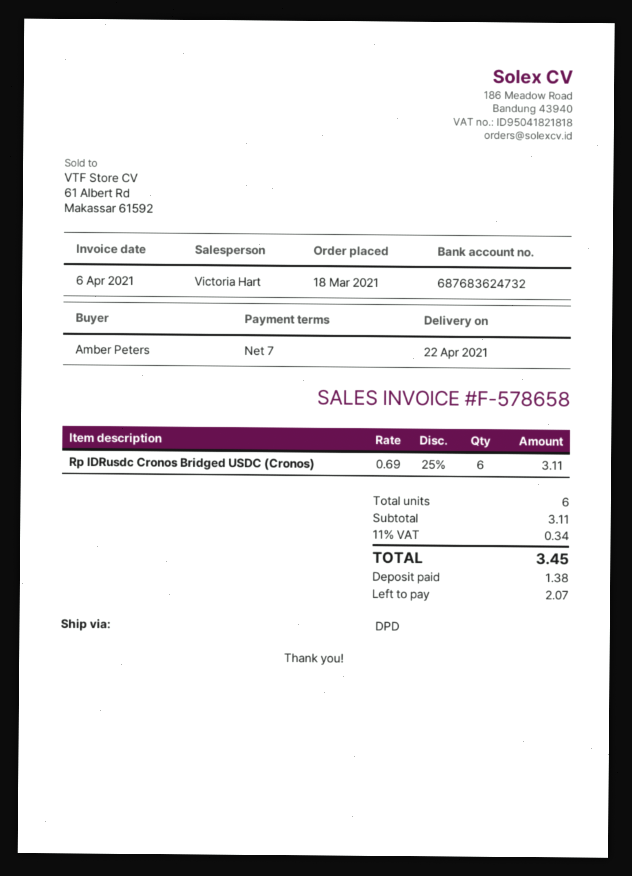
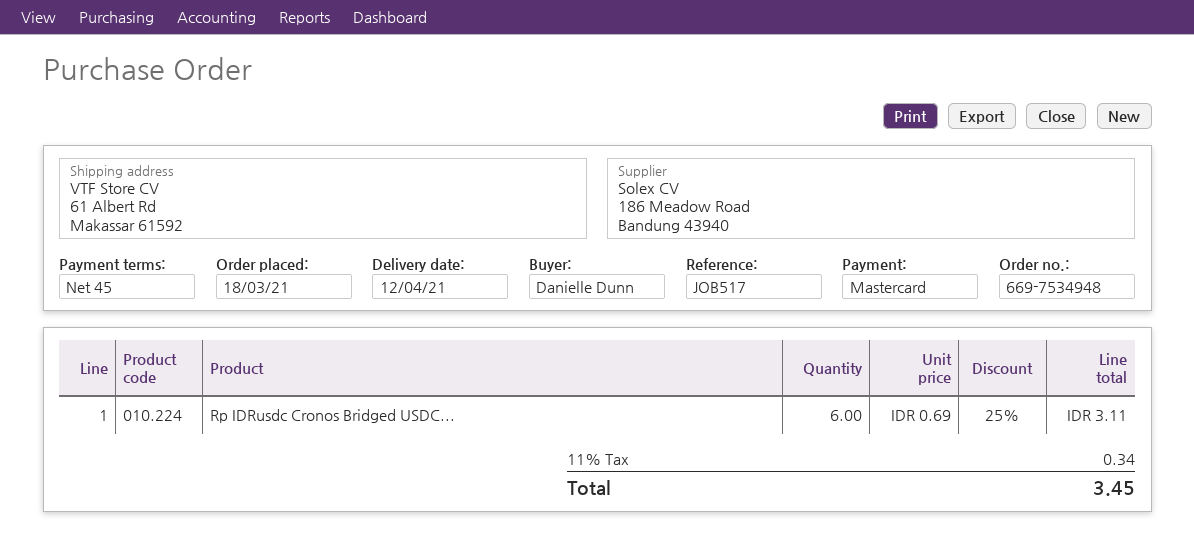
delivery date: 2021-04-22 -> 2021-04-12
payment terms: 7 days -> 45 days
ordered by: Amber Peters -> Danielle Dunn

